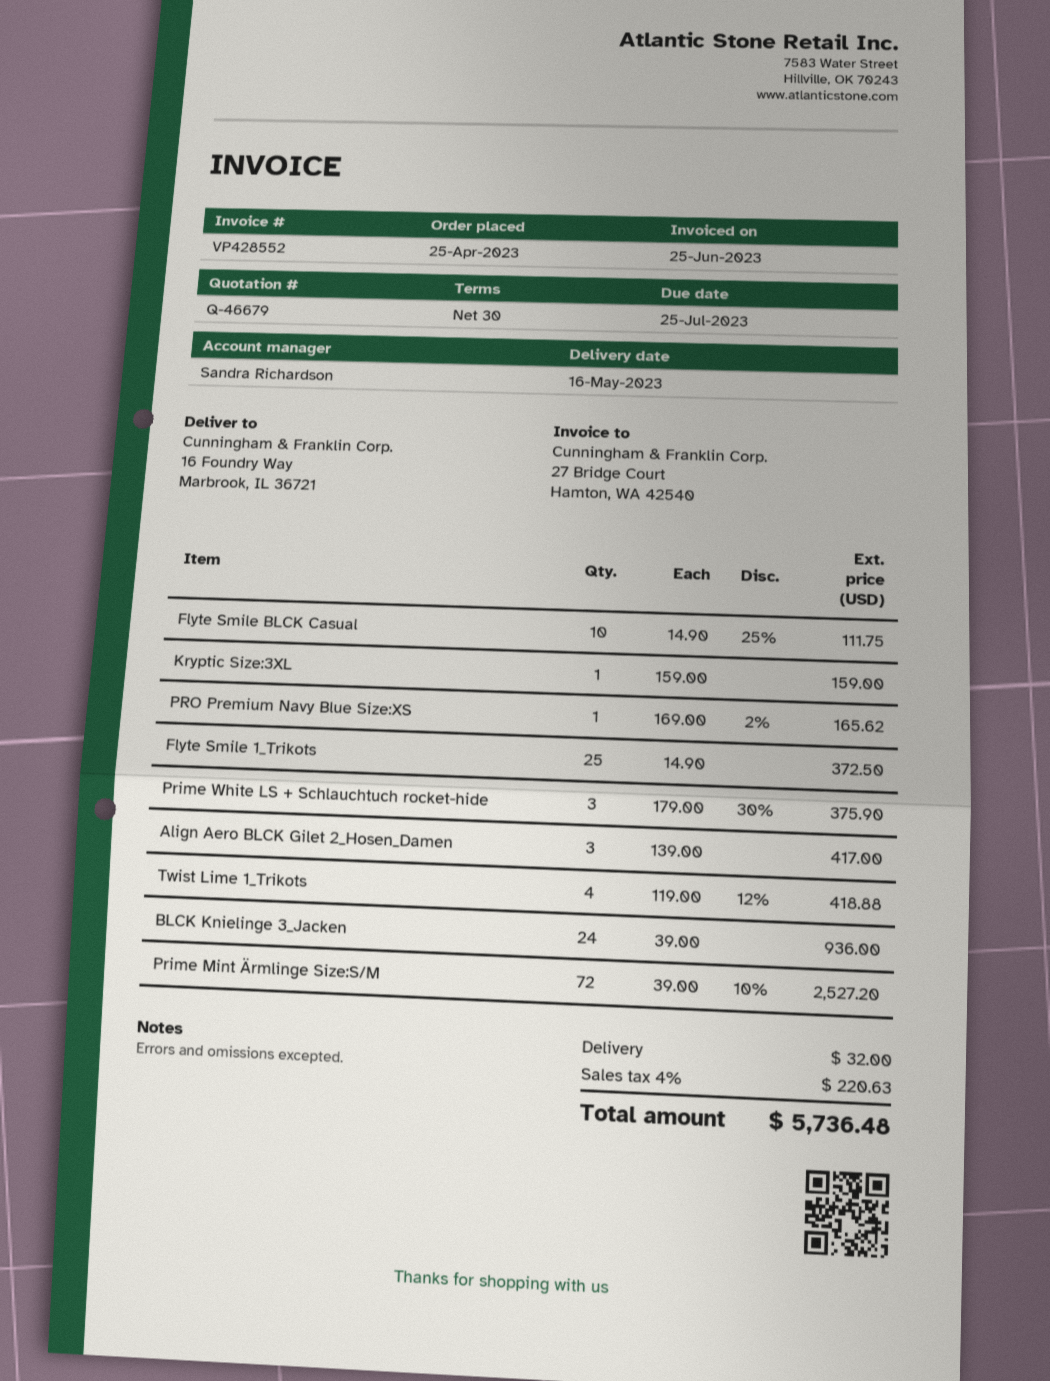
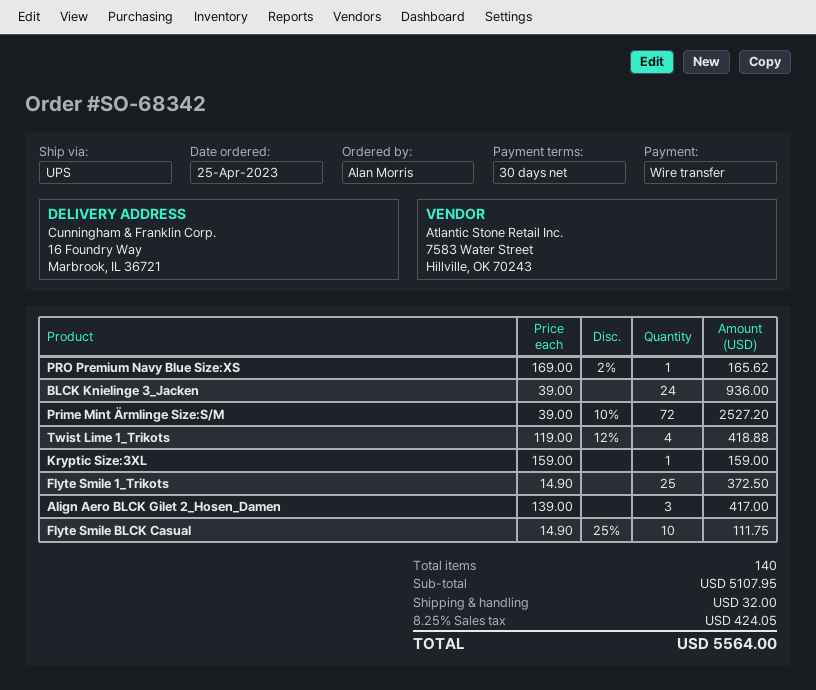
Prime White LS + Schlauchtuch rocket-hide: 3 x 179.00 - 30% = 375.90 -> none
tax: 4% = 220.63 -> 8.25% = 424.05
total: 5736.48 -> 5564.00

